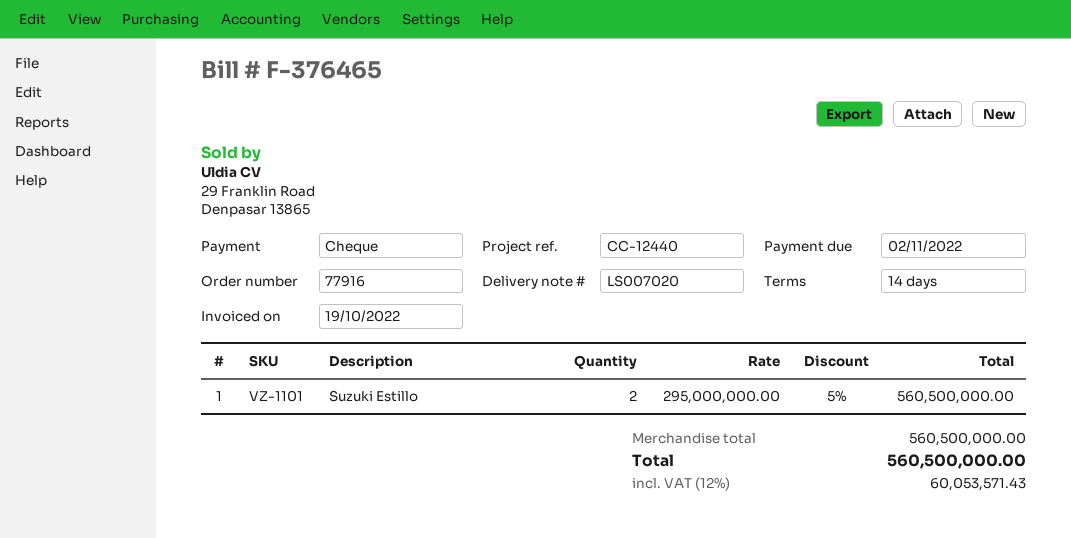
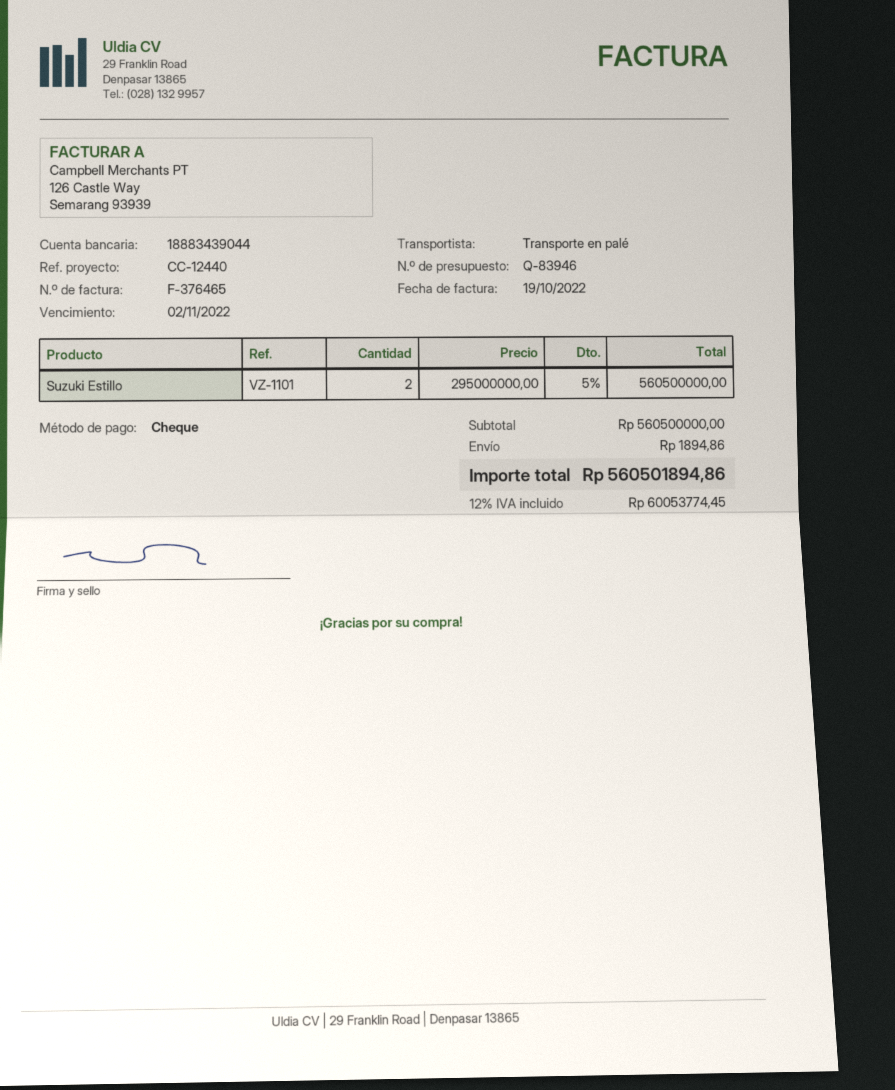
shipping: none -> 1894.86
tax: 12% = 60053571.43 -> 12% = 60053774.45
total: 560500000.00 -> 560501894.86

